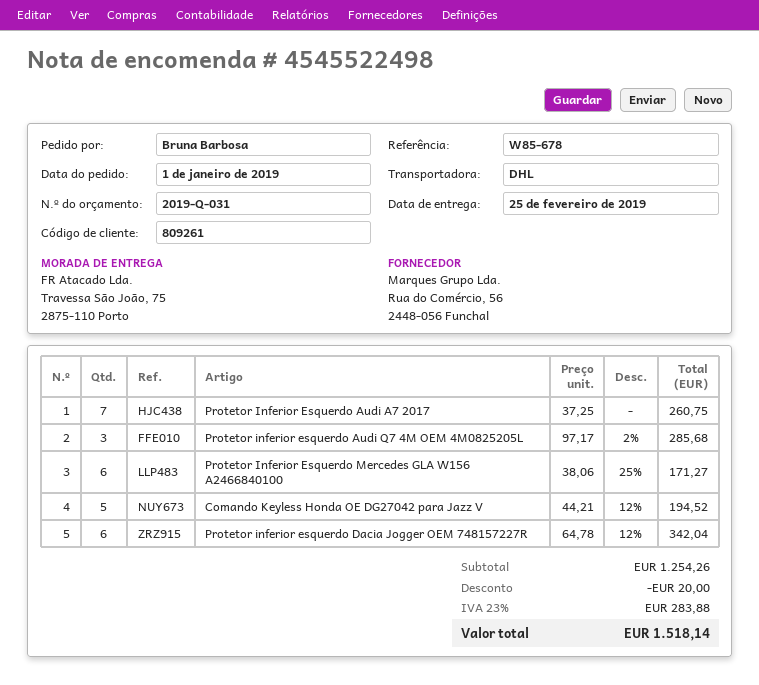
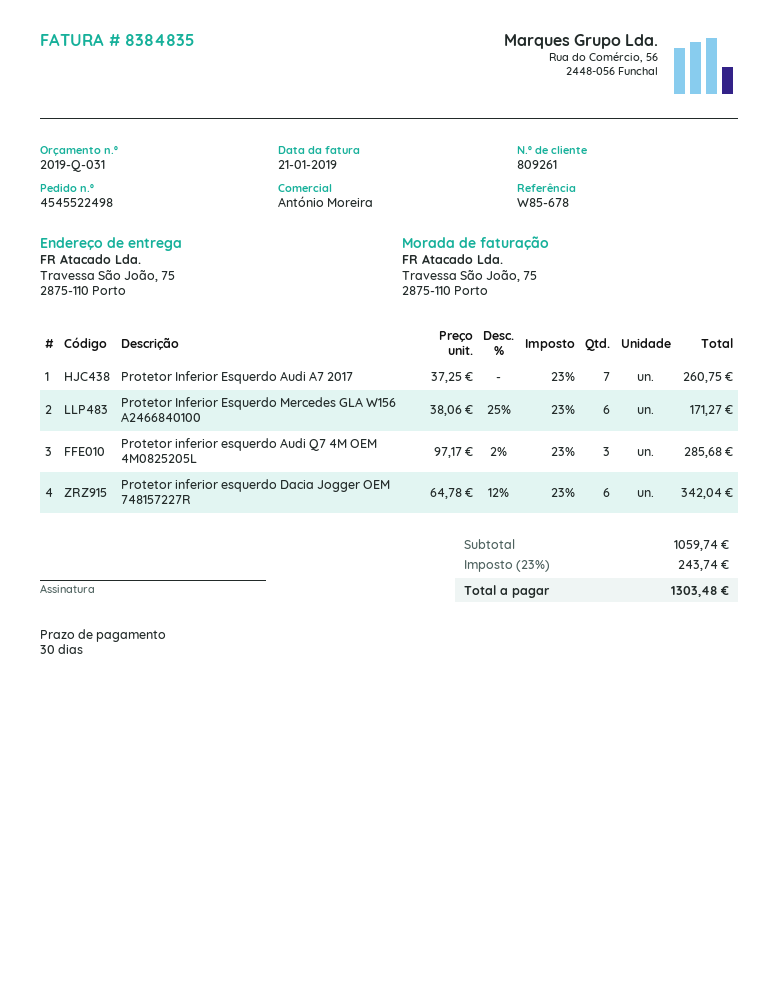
Comando Keyless Honda OE DG27042 para Jazz V: 5 x 44.21 - 12% = 194.52 -> none
subtotal: 1254.26 -> 1059.74
discount: 20.00 -> none
tax: 23% = 283.88 -> 23% = 243.74
total: 1518.14 -> 1303.48

